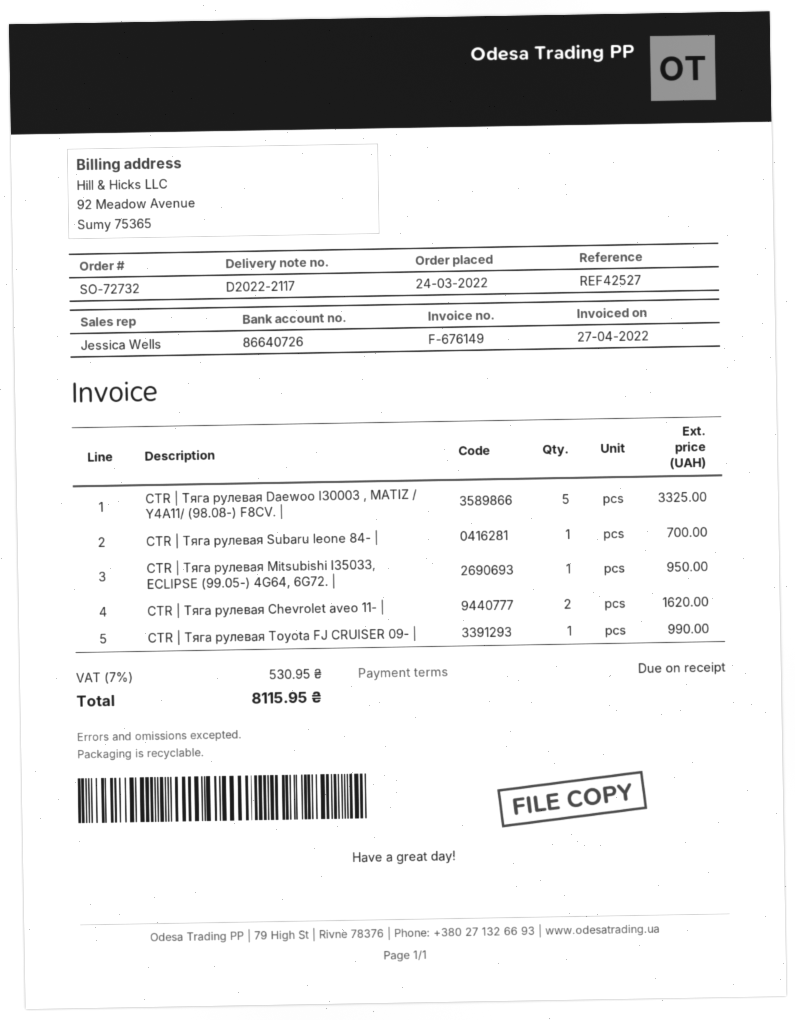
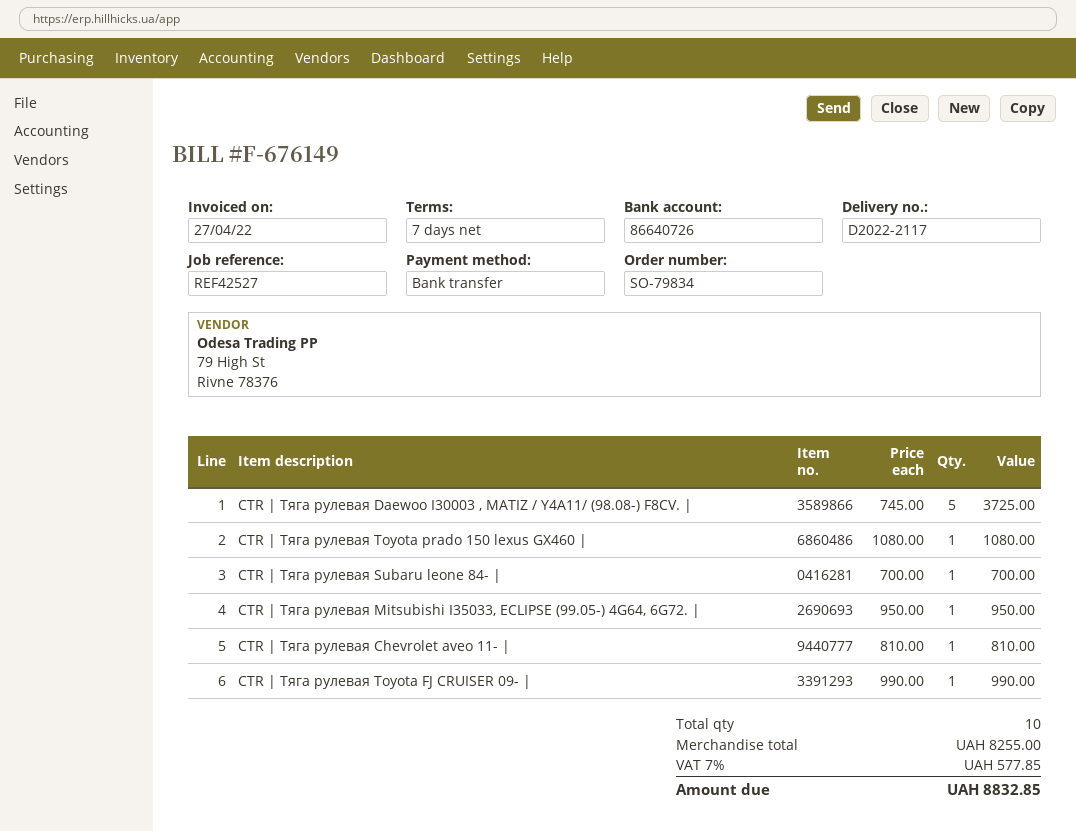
order number: SO-72732 -> SO-79834
payment terms: on receipt -> 7 days
CTR | Тяга рулевая Daewoo I30003 , MATIZ / Y4A11/ (98.08-) F8CV. |: 5 for 3325.00 -> 5 for 3725.00
CTR | Тяга рулевая Chevrolet aveo 11- |: 2 for 1620.00 -> 1 for 810.00
CTR | Тяга рулевая Toyota prado 150 lexus GX460 |: none -> 1 for 1080.00
tax: 7% = 530.95 -> 7% = 577.85
total: 8115.95 -> 8832.85

